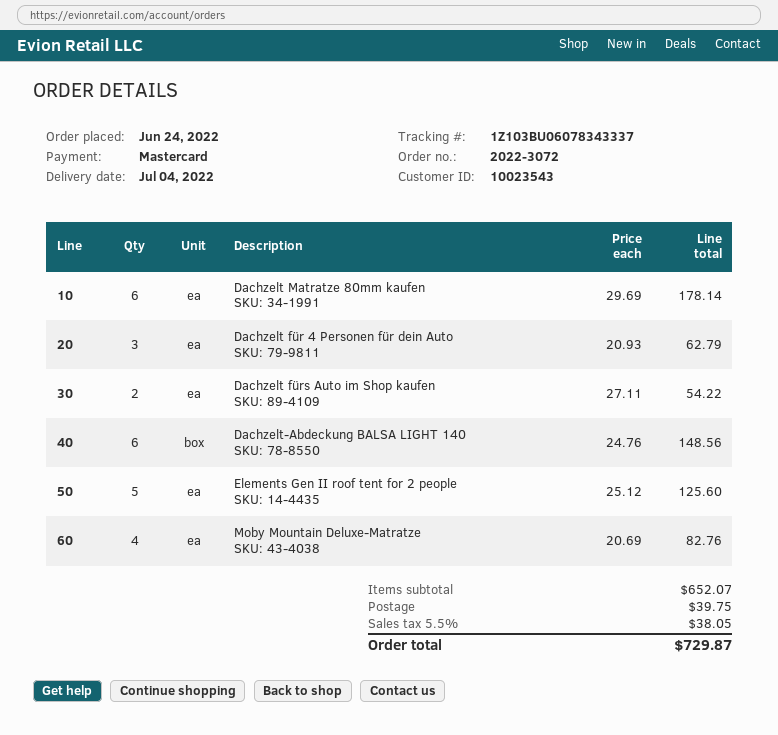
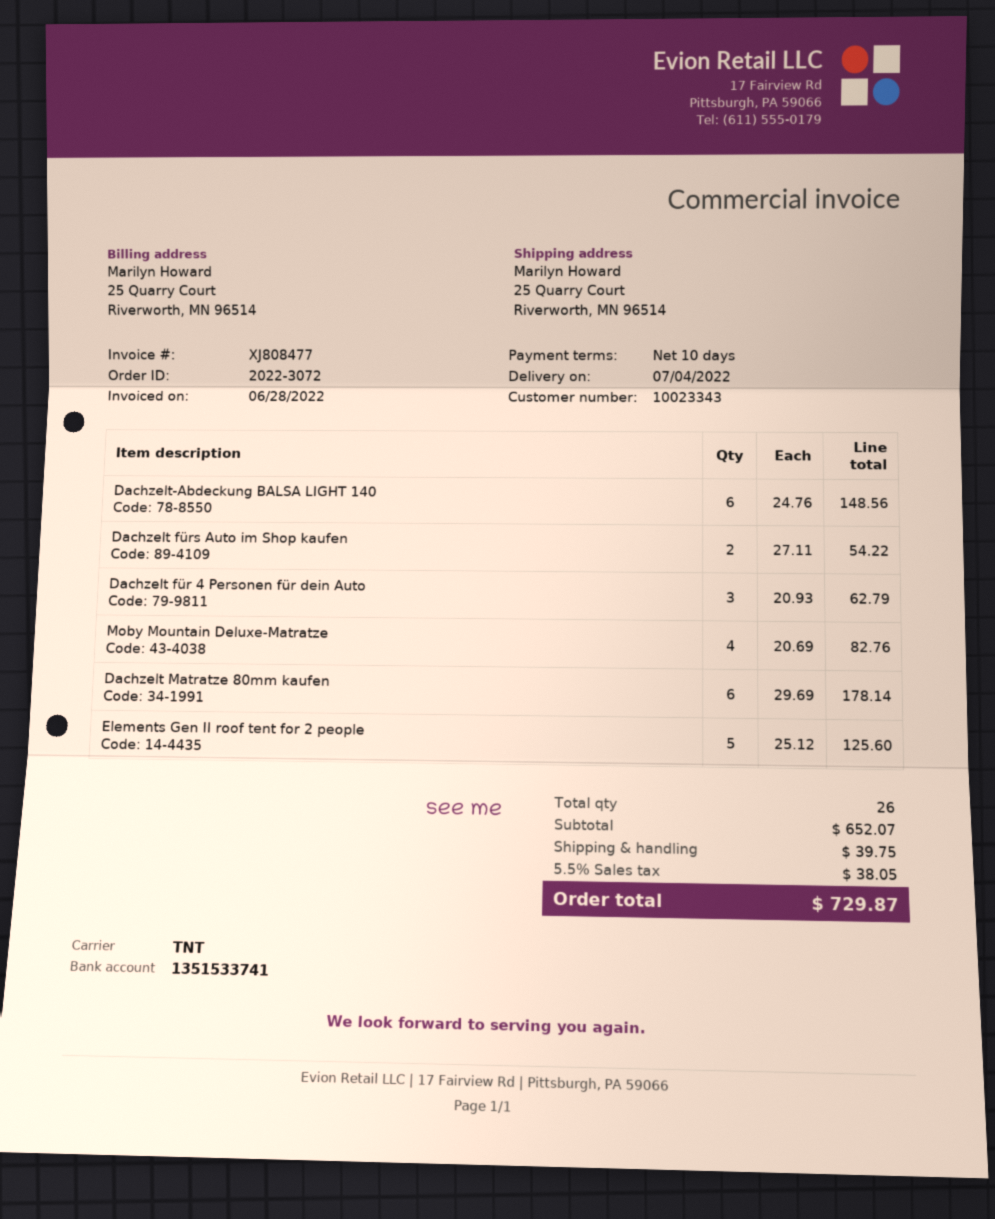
customer number: 10023543 -> 10023343

